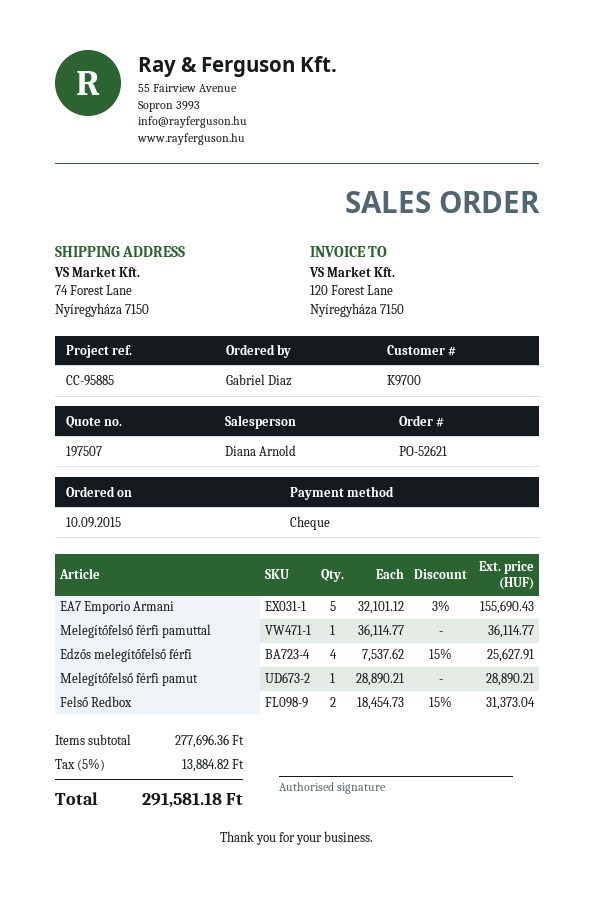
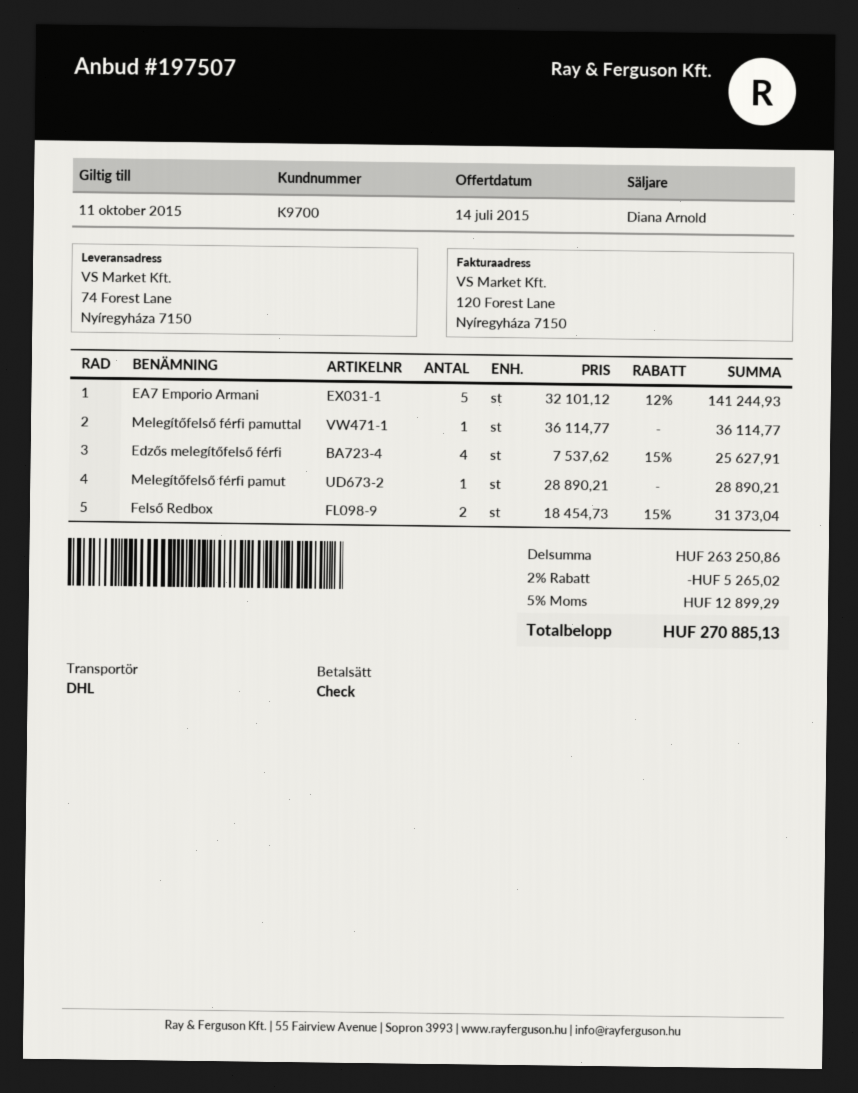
EA7 Emporio Armani: 5 x 32101.12 - 3% = 155690.43 -> 5 x 32101.12 - 12% = 141244.93
subtotal: 277696.36 -> 263250.86
discount: none -> 2% = 5265.02
tax: 5% = 13884.82 -> 5% = 12899.29
total: 291581.18 -> 270885.13

